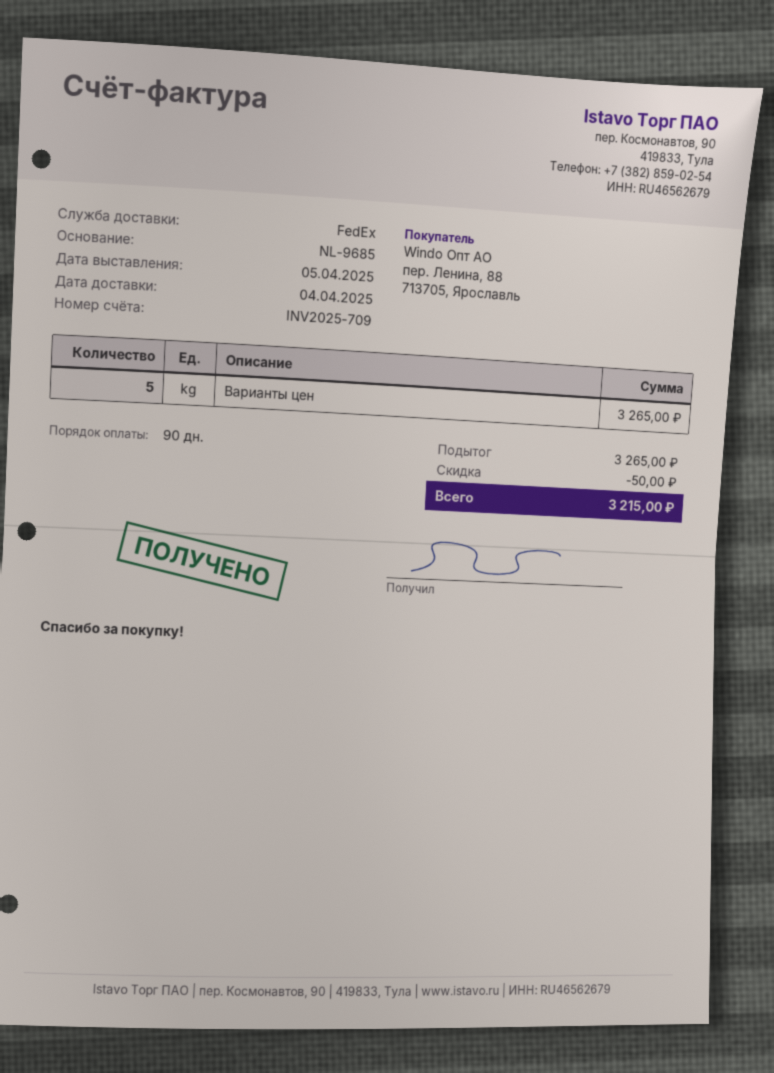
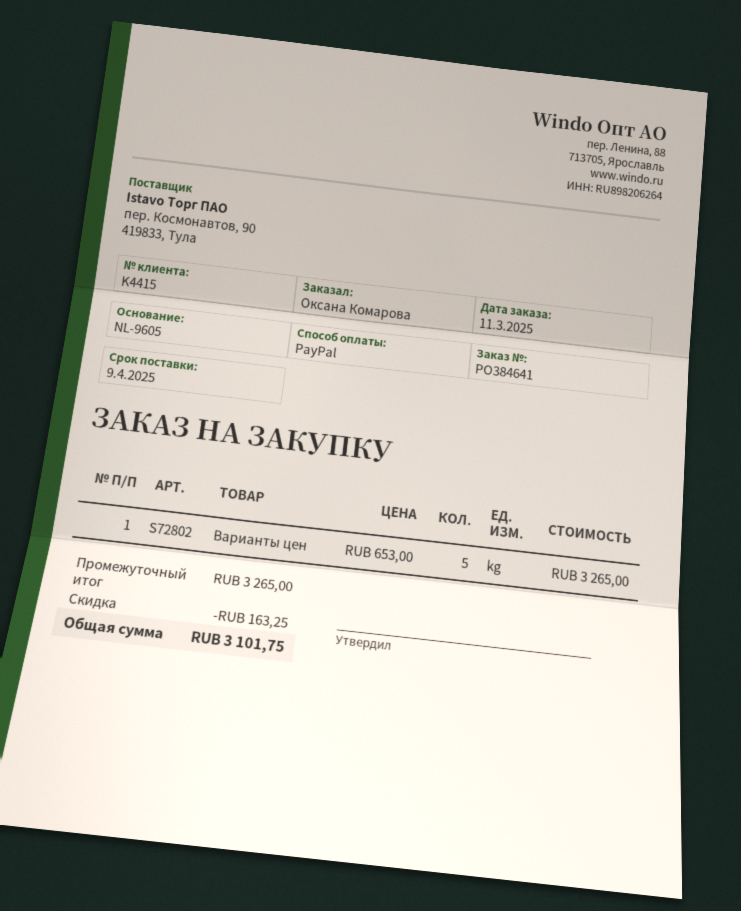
delivery date: 2025-04-04 -> 2025-04-09
reference: NL-9685 -> NL-9605
discount: 50.00 -> 163.25
total: 3215.00 -> 3101.75

